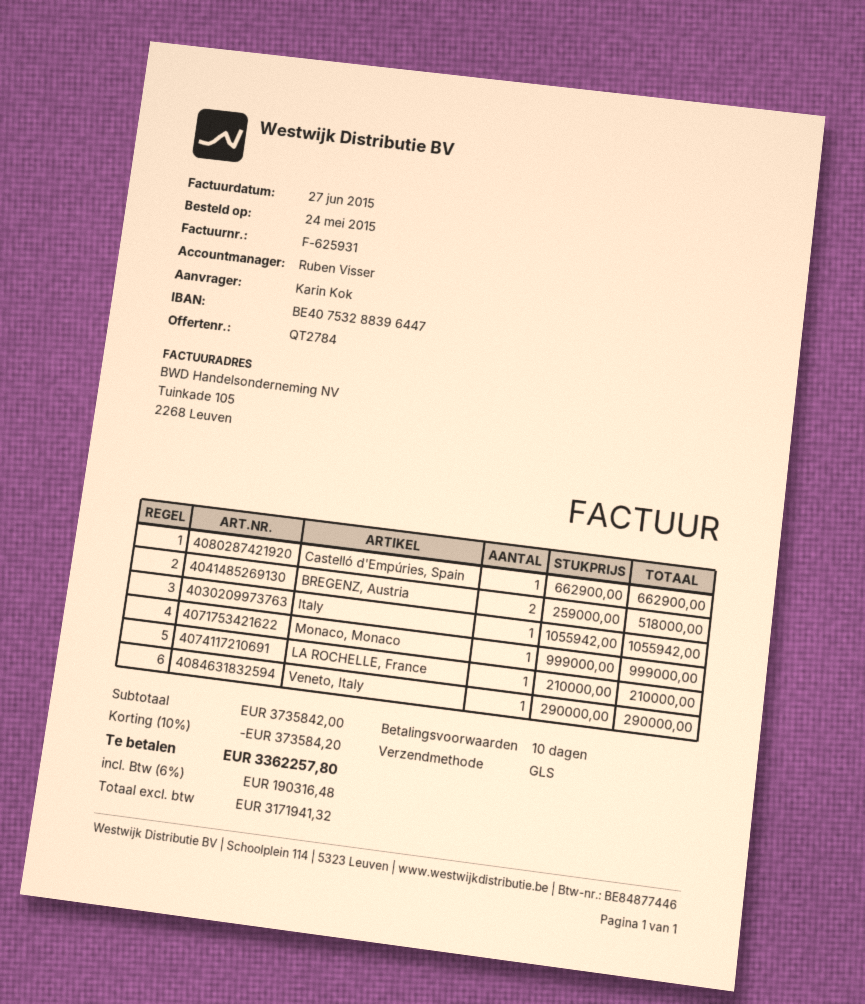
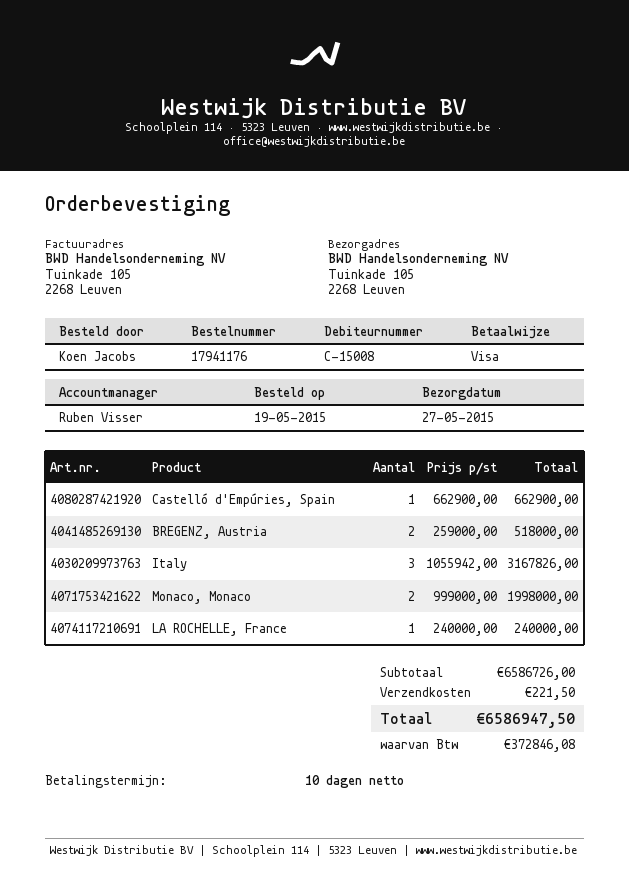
order date: 2015-05-24 -> 2015-05-19
ordered by: Karin Kok -> Koen Jacobs
Italy: 1 x 1055942.00 = 1055942.00 -> 3 x 1055942.00 = 3167826.00
Monaco, Monaco: 1 x 999000.00 = 999000.00 -> 2 x 999000.00 = 1998000.00
LA ROCHELLE, France: 1 x 210000.00 = 210000.00 -> 1 x 240000.00 = 240000.00
Veneto, Italy: 1 x 290000.00 = 290000.00 -> none
subtotal: 3735842.00 -> 6586726.00
discount: 10% = 373584.20 -> none
shipping: none -> 221.50
tax: 190316.48 -> 372846.08
total: 3362257.80 -> 6586947.50

